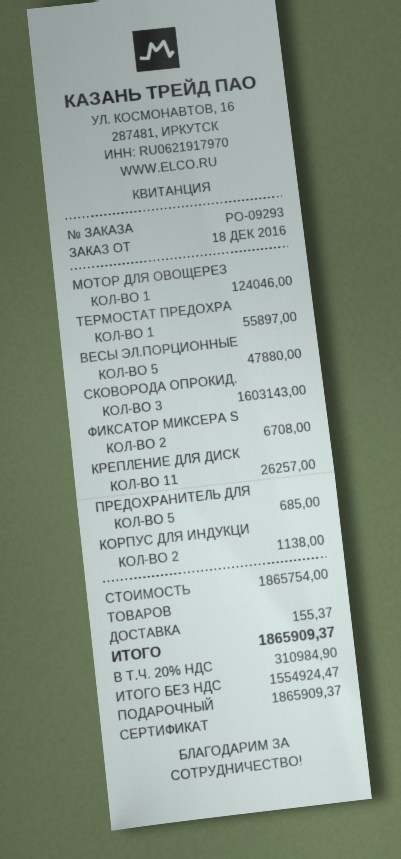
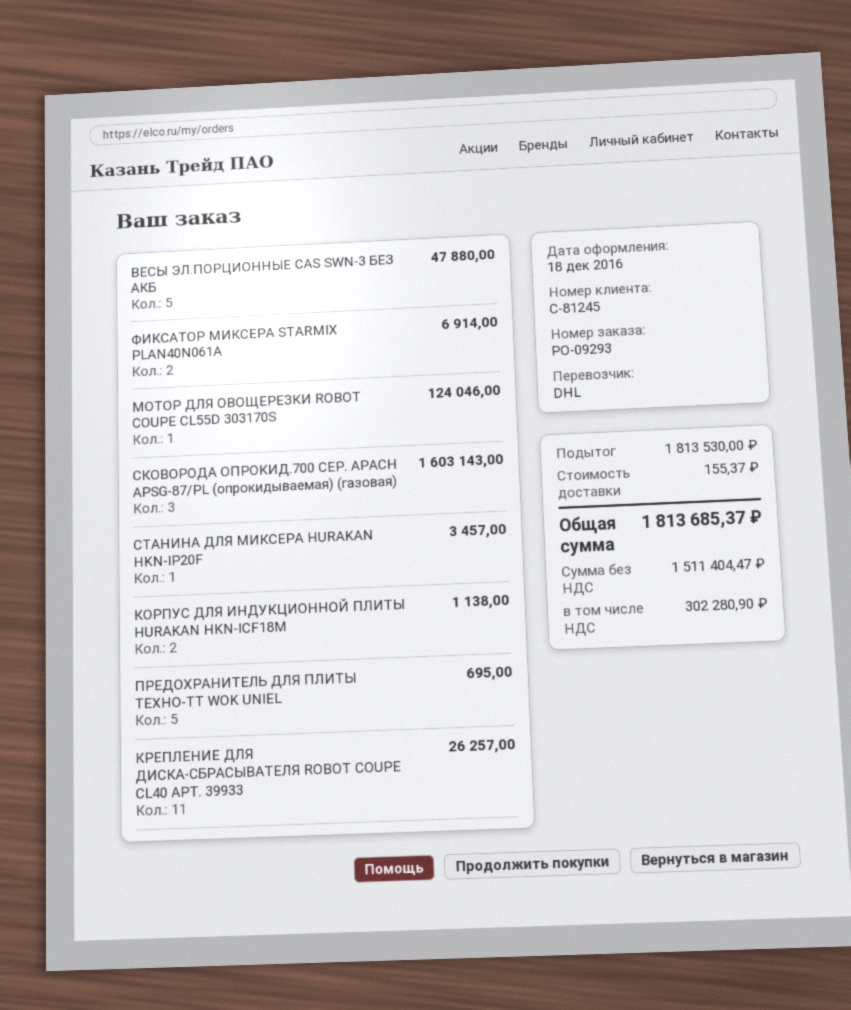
ТЕРМОСТАТ ПРЕДОХРА: 1 for 55897.00 -> none
ФИКСАТОР МИКСЕРА S: 2 for 6708.00 -> 2 for 6914.00
ПРЕДОХРАНИТЕЛЬ ДЛЯ: 5 for 685.00 -> 5 for 695.00
СТАНИНА ДЛЯ МИКСЕРА HURAKAN HKN-IP20F: none -> 1 for 3457.00
subtotal: 1865754.00 -> 1813530.00
net: 1554924.47 -> 1511404.47
tax: 310984.90 -> 302280.90
total: 1865909.37 -> 1813685.37

